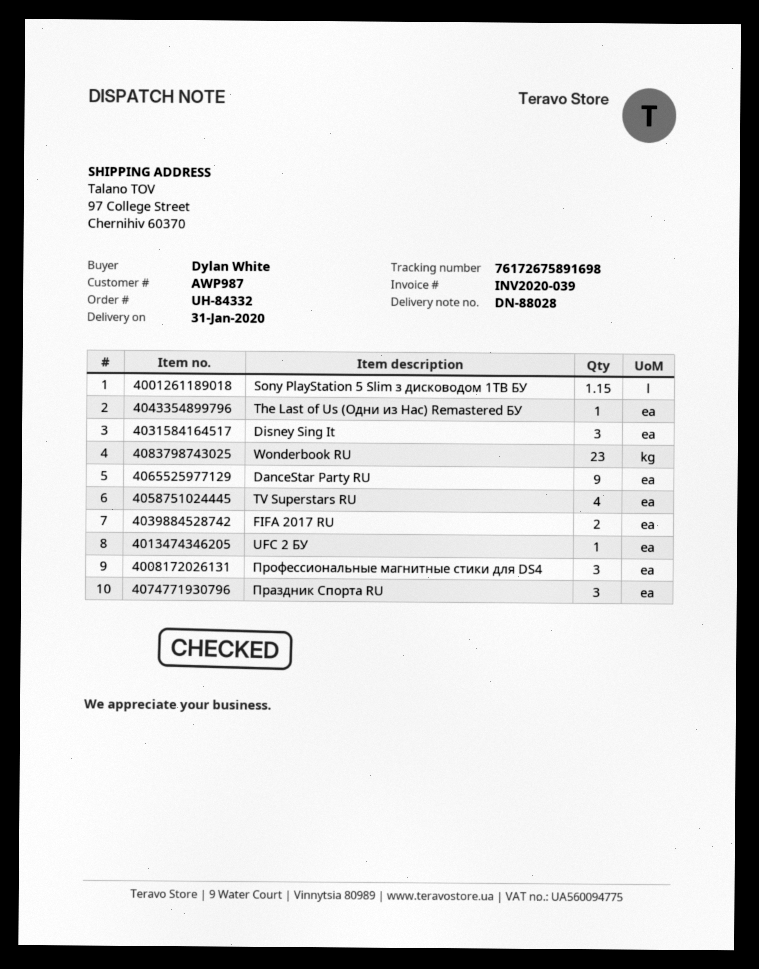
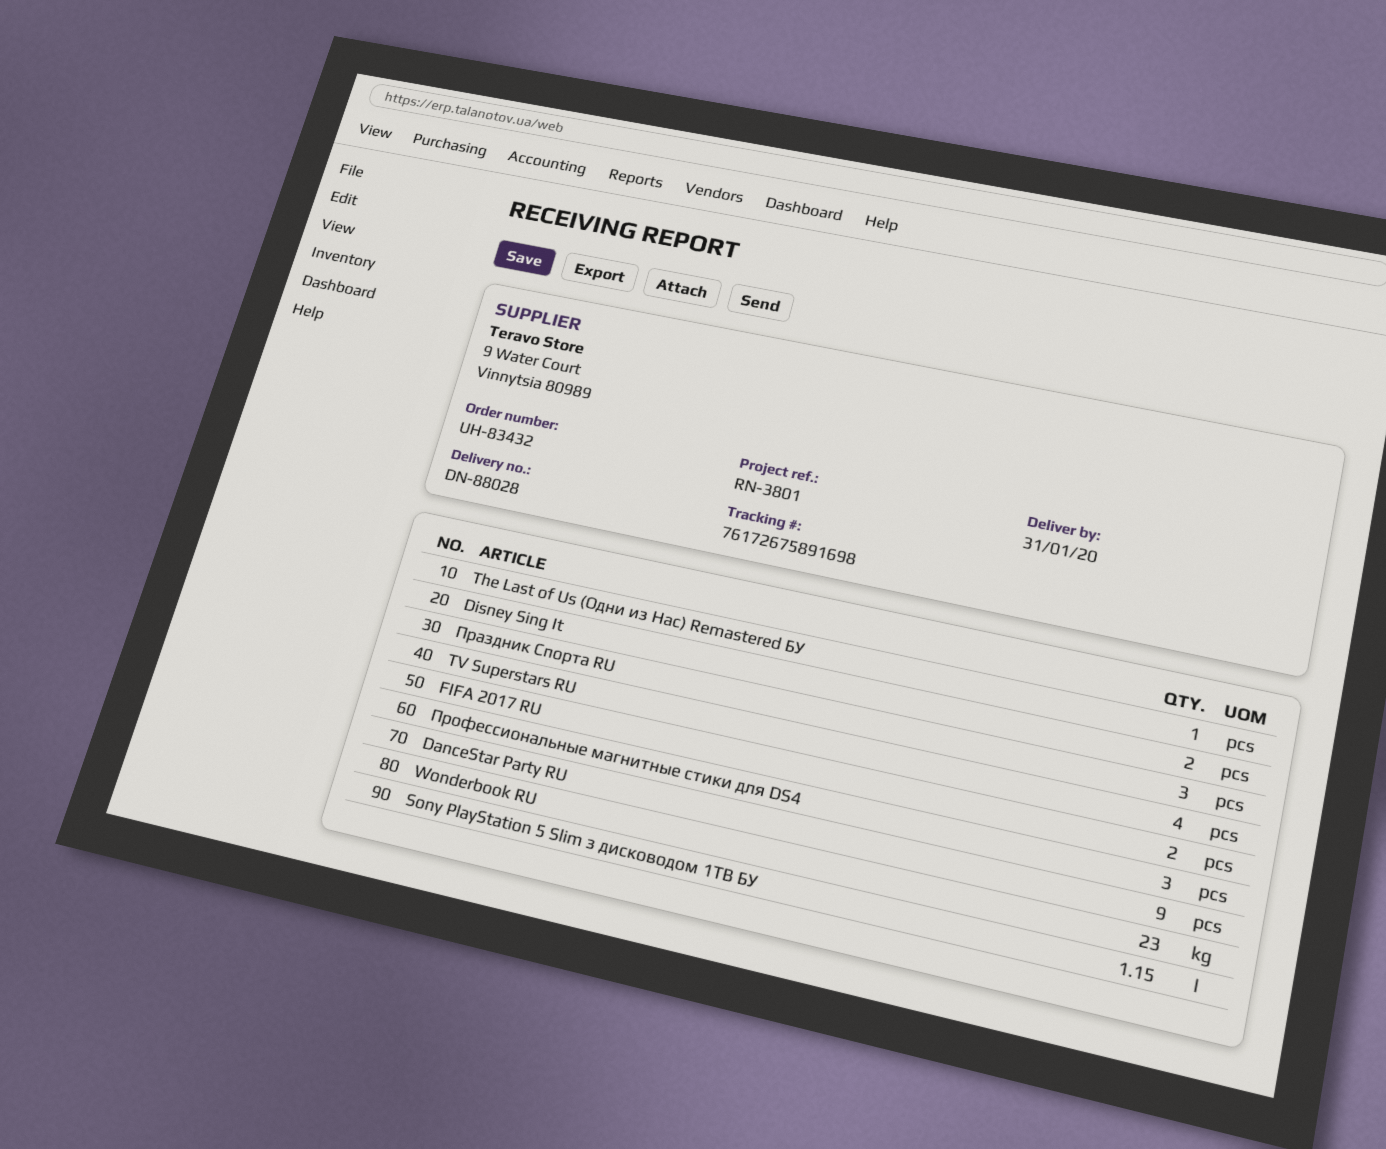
order number: UH-84332 -> UH-83432
Disney Sing It: 3 -> 2
UFC 2 БУ: 1 -> none

